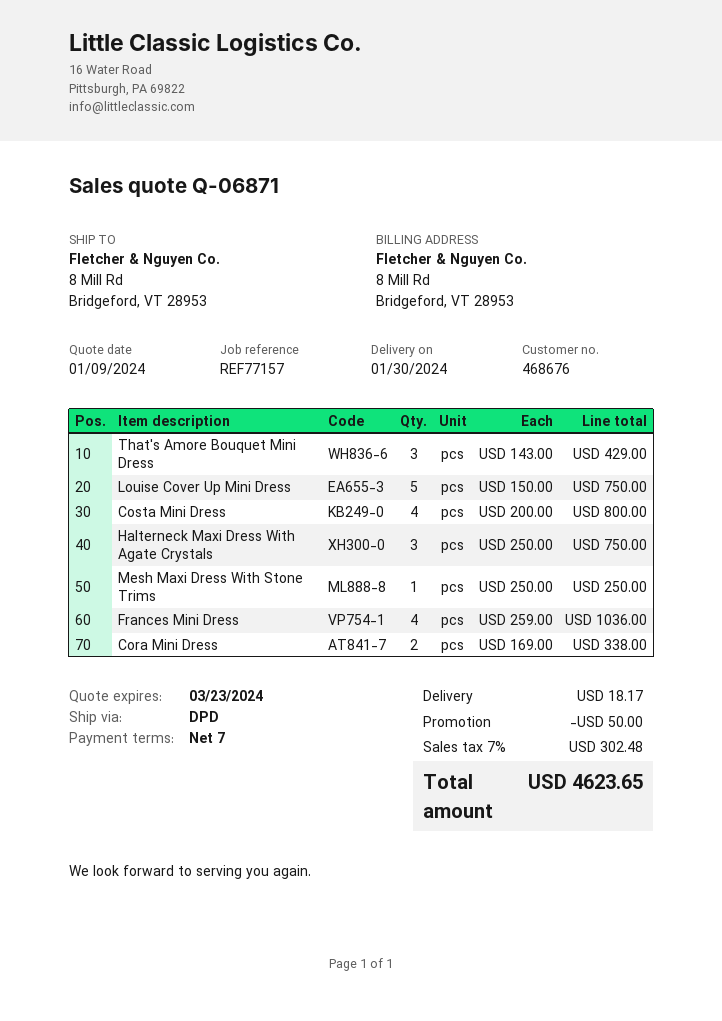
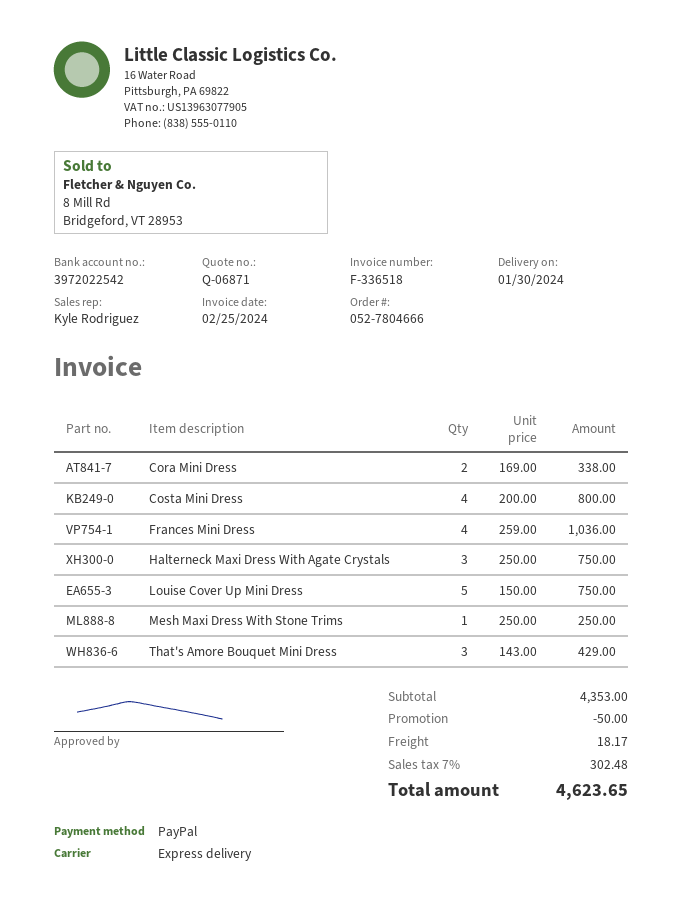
shipping method: DPD -> express

